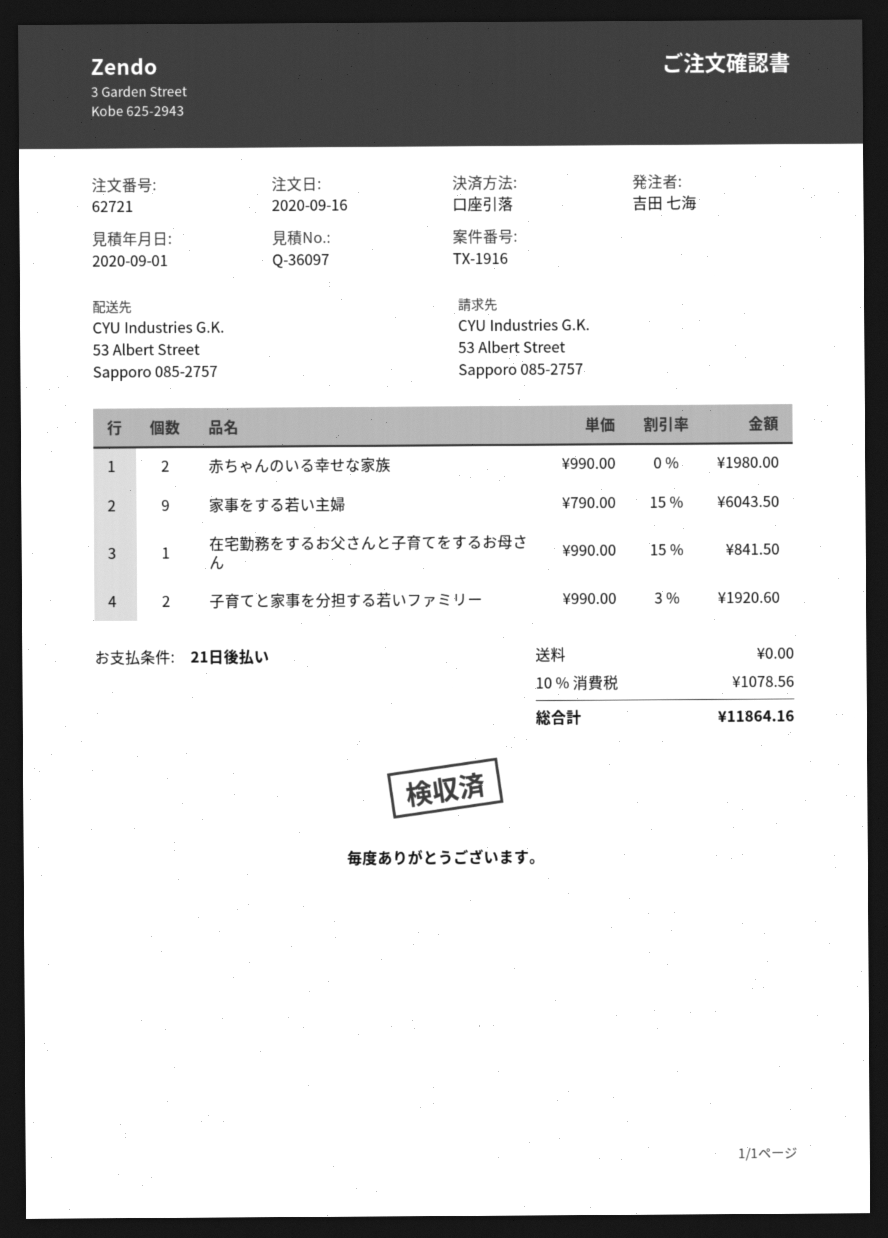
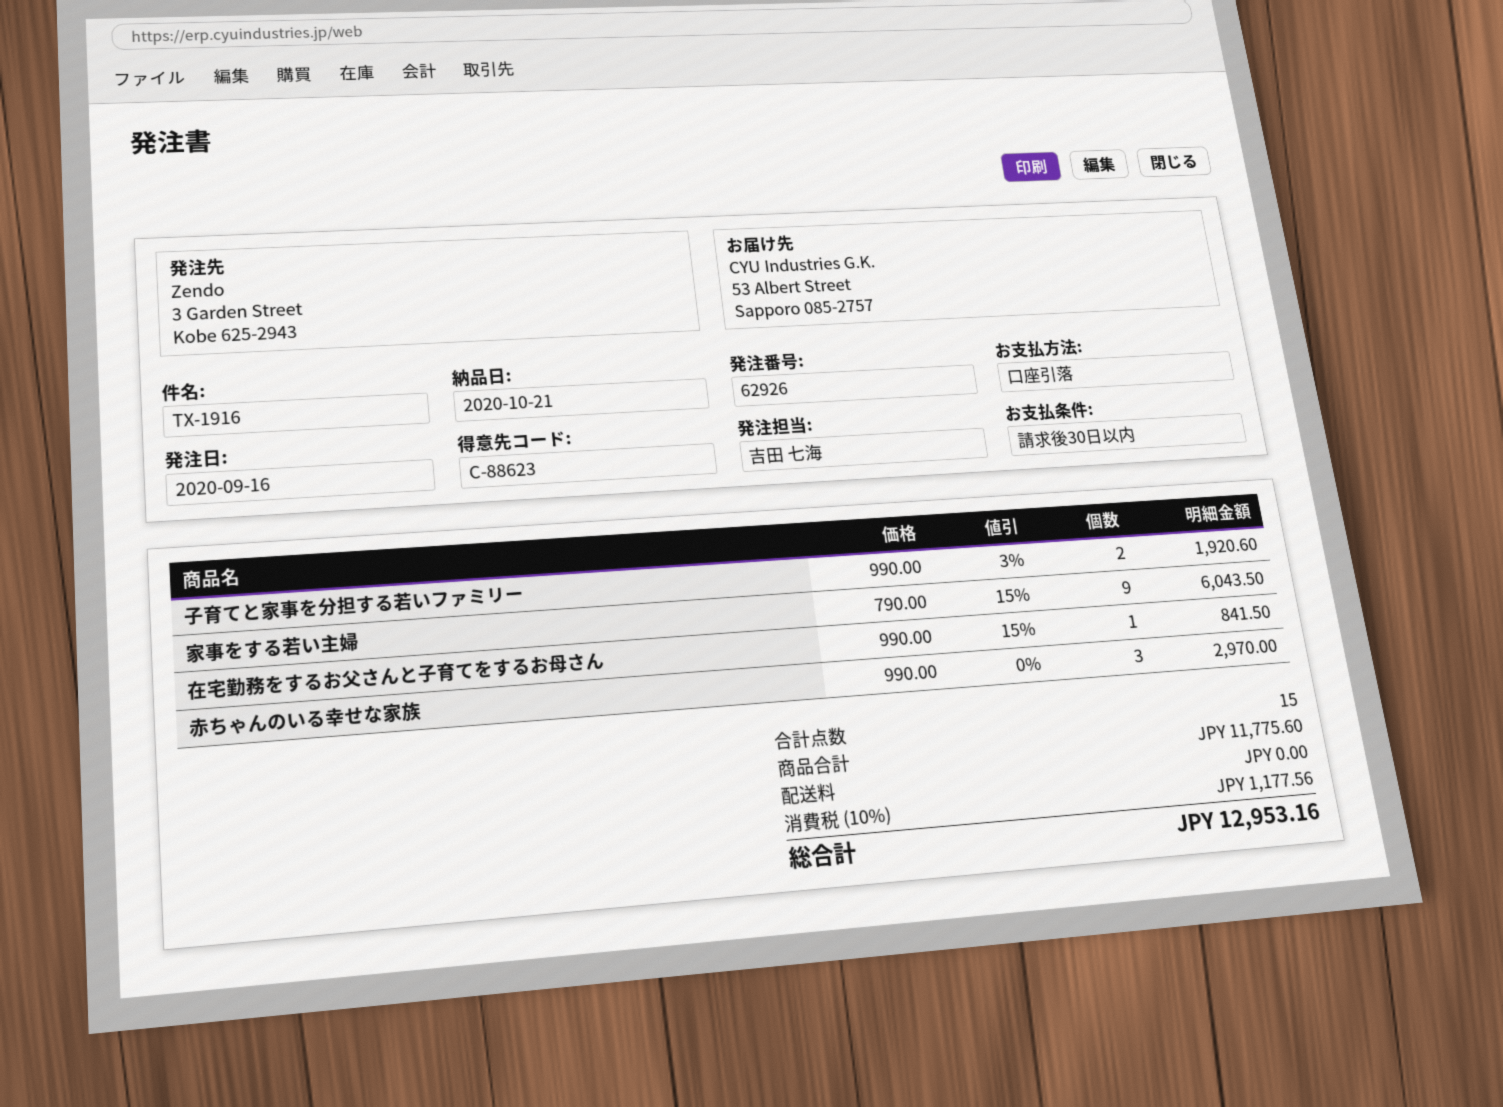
order number: 62721 -> 62926
payment terms: 21 days -> 30 days
赤ちゃんのいる幸せな家族: 2 x 990.00 = 1980.00 -> 3 x 990.00 = 2970.00
tax: 10% = 1078.56 -> 10% = 1177.56
total: 11864.16 -> 12953.16

